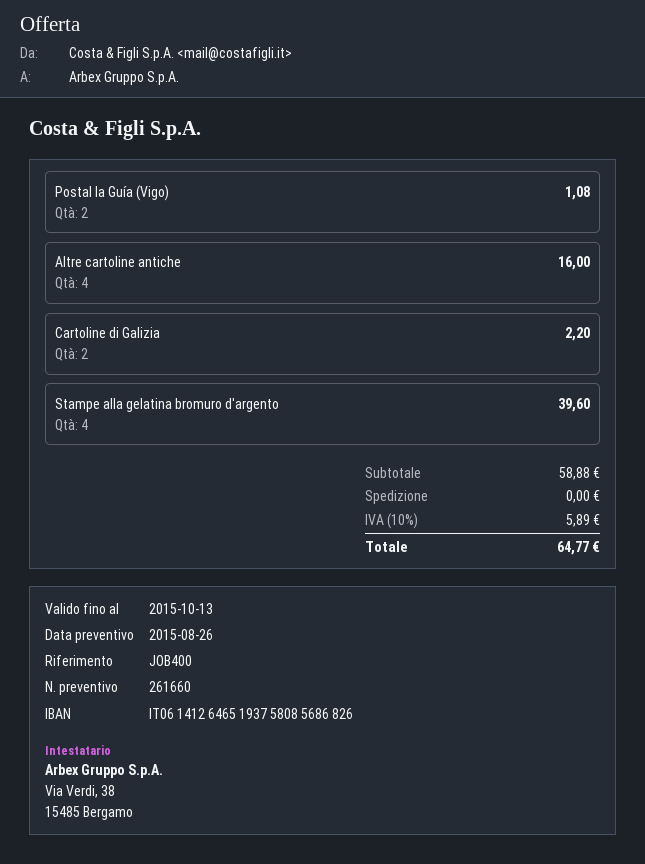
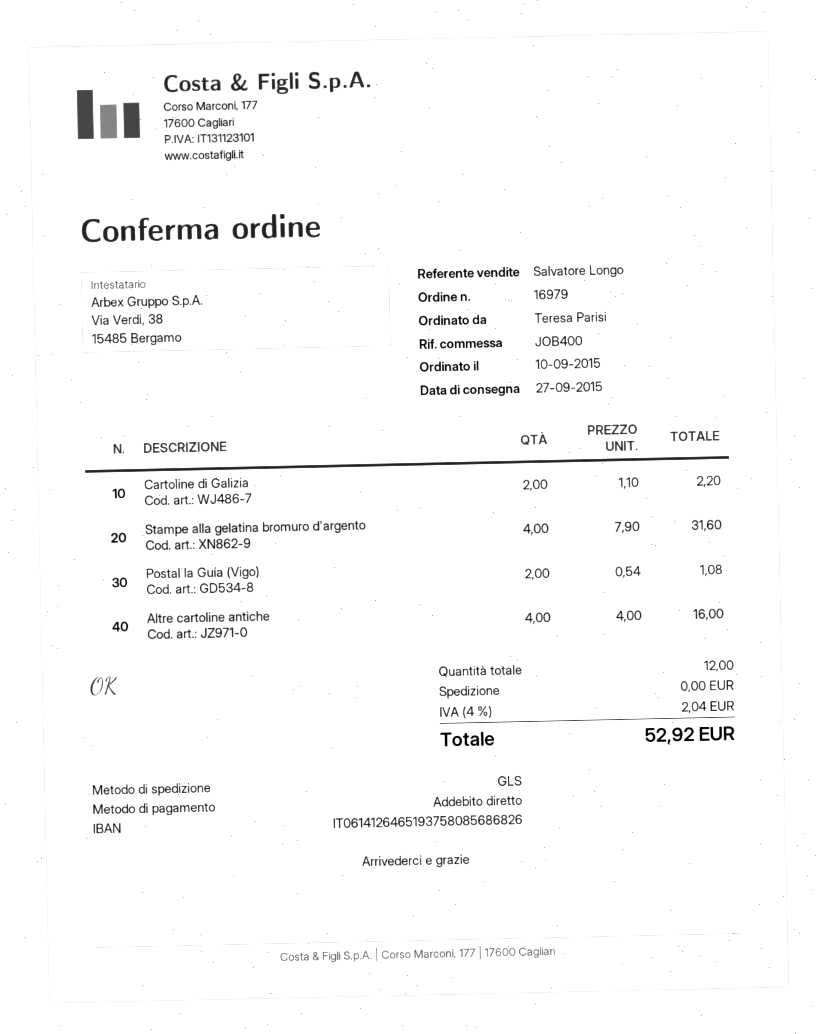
Stampe alla gelatina bromuro d'argento: 4 for 39.60 -> 4 for 31.60
tax: 10% = 5.89 -> 4% = 2.04
total: 64.77 -> 52.92

